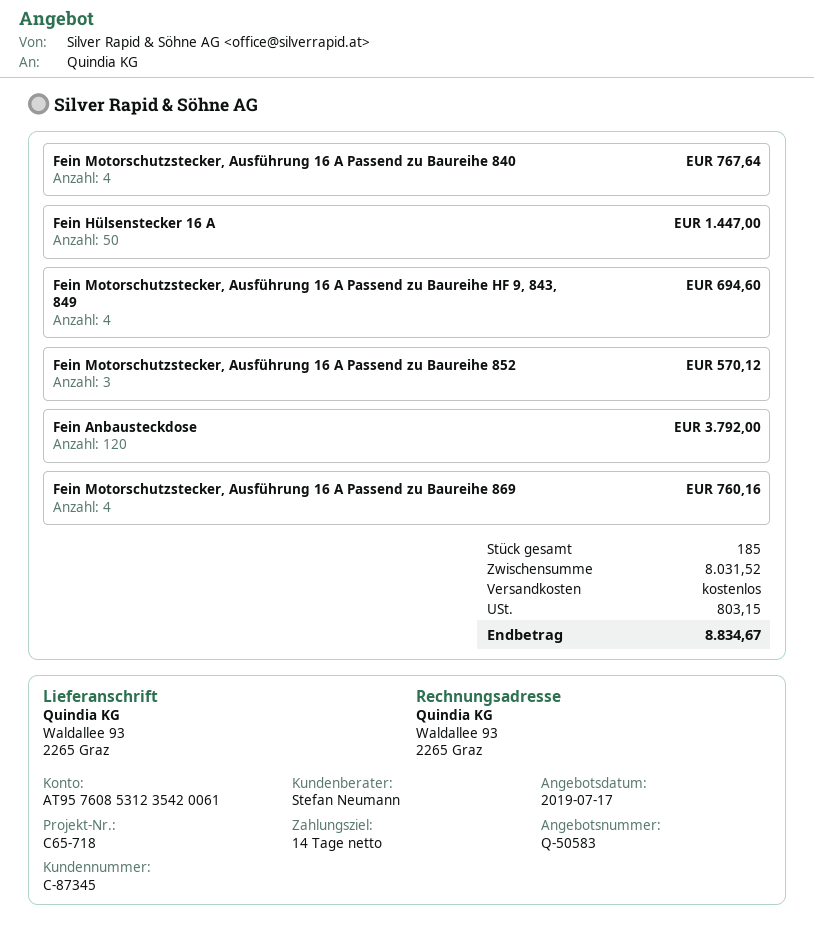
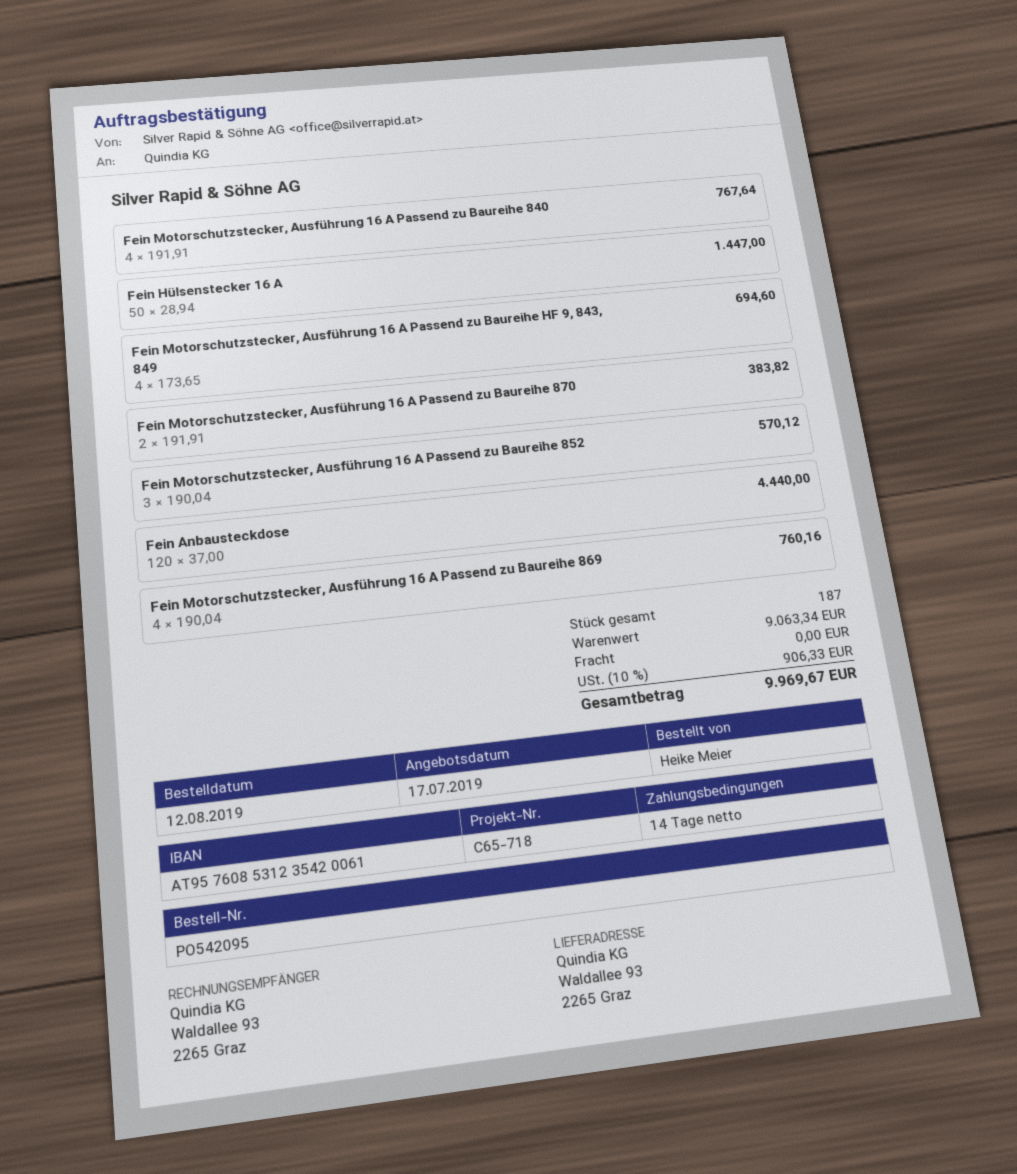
Fein Anbausteckdose: 120 for 3792.00 -> 120 for 4440.00
Fein Motorschutzstecker, Ausführung 16 A Passend zu Baureihe 870: none -> 2 for 383.82
total quantity: 185 -> 187
subtotal: 8031.52 -> 9063.34
tax: 803.15 -> 906.33
total: 8834.67 -> 9969.67

